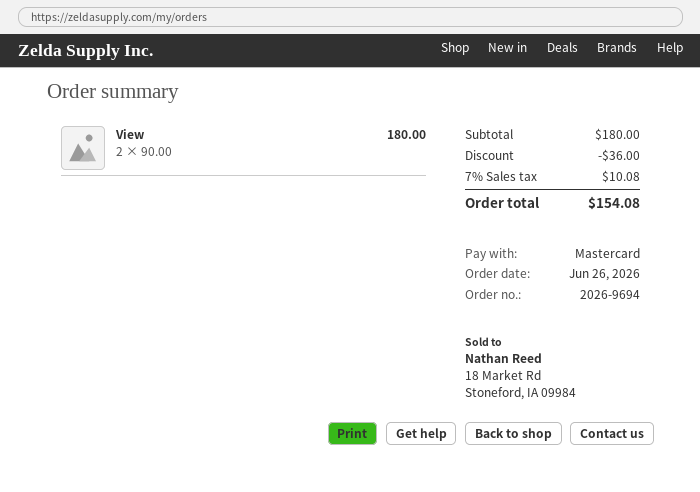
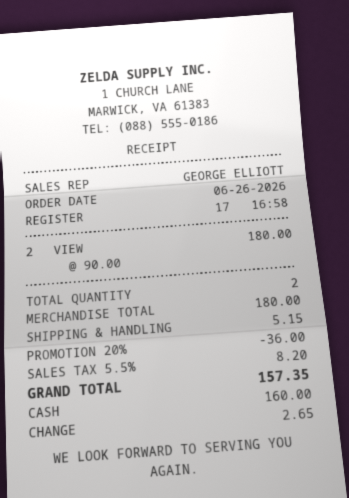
payment method: Mastercard -> cash
shipping: none -> 5.15
tax: 7% = 10.08 -> 5.5% = 8.20
total: 154.08 -> 157.35

